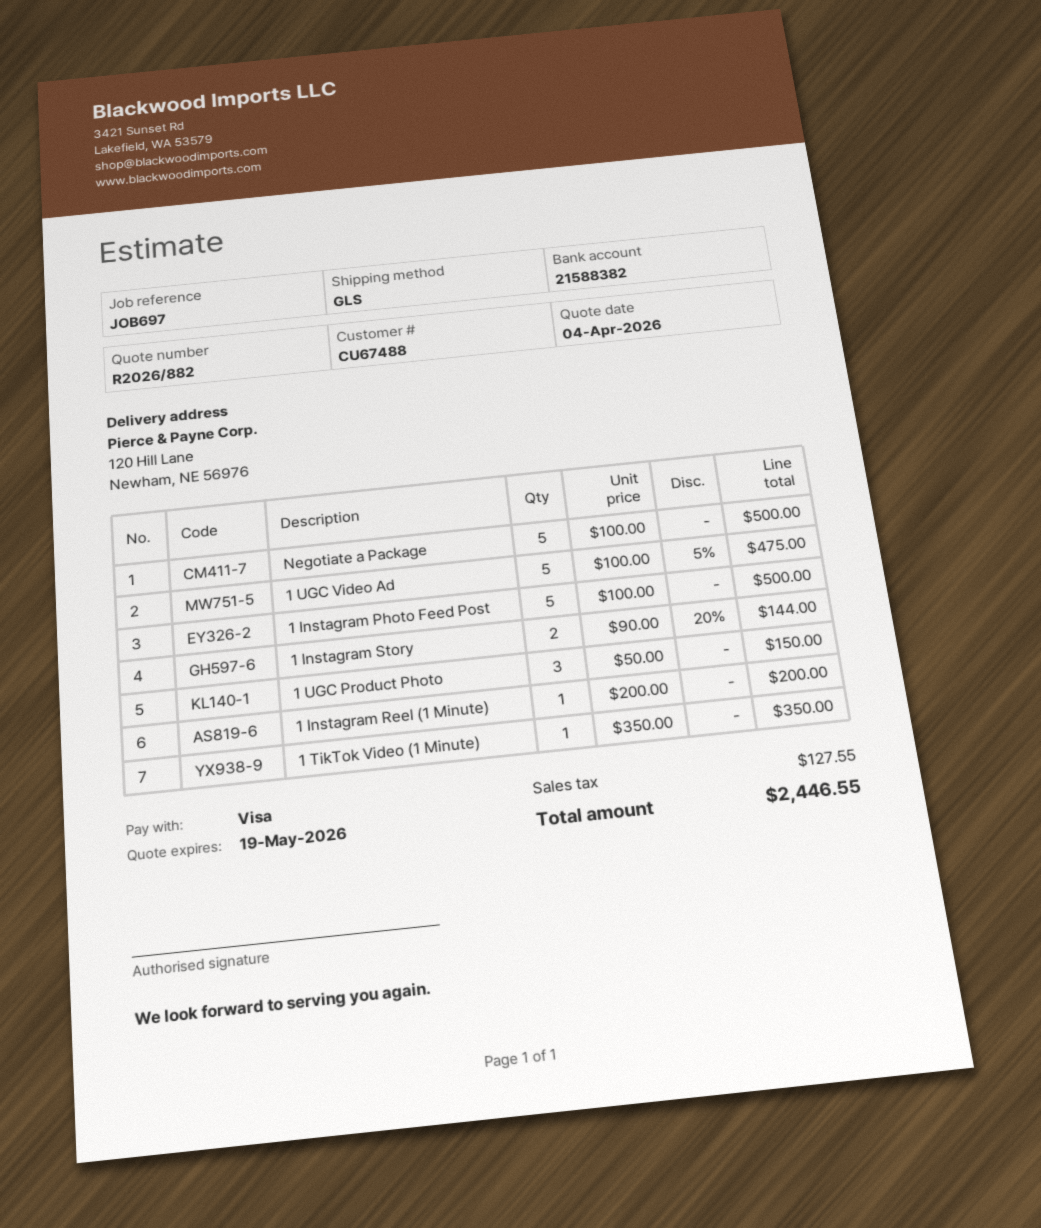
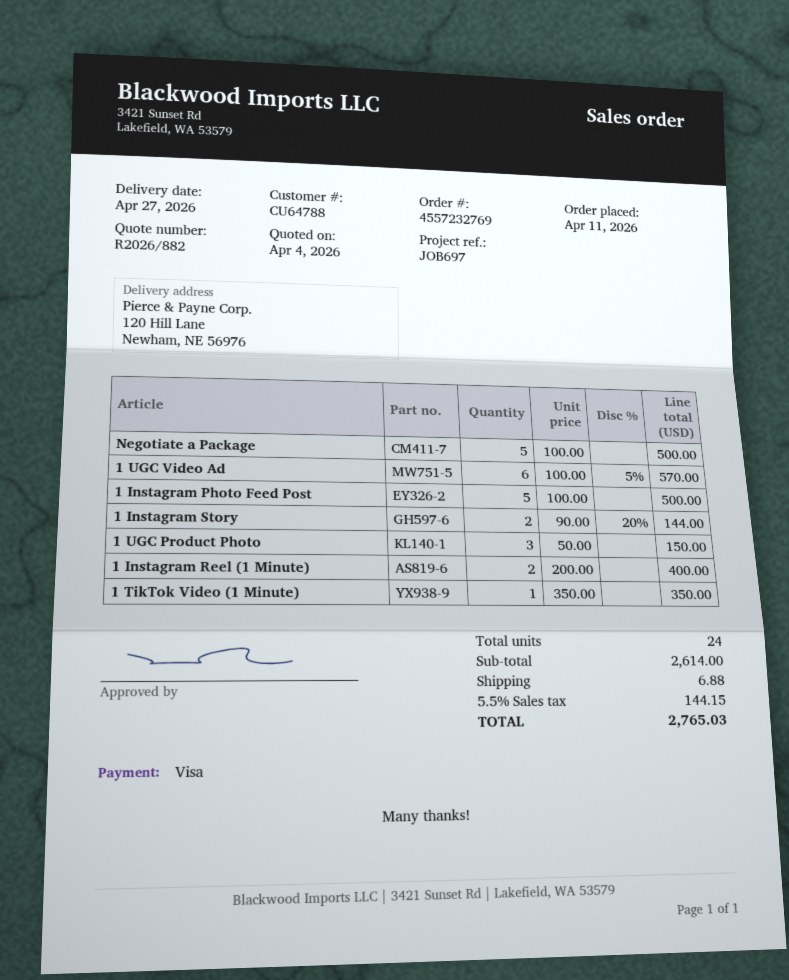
customer number: CU67488 -> CU64788
1 UGC Video Ad: 5 x 100.00 - 5% = 475.00 -> 6 x 100.00 - 5% = 570.00
1 Instagram Reel (1 Minute): 1 x 200.00 = 200.00 -> 2 x 200.00 = 400.00
shipping: none -> 6.88
tax: 127.55 -> 144.15
total: 2446.55 -> 2765.03

